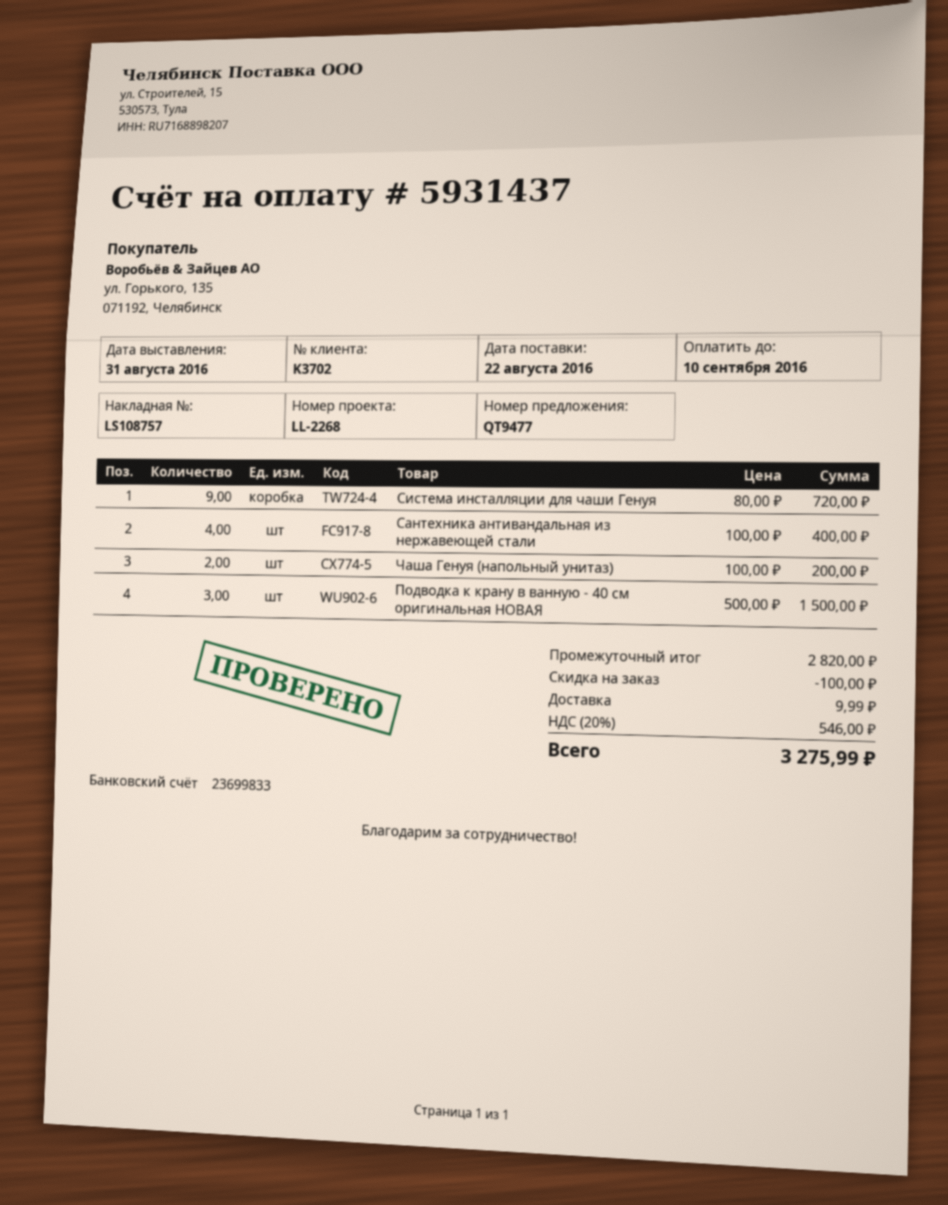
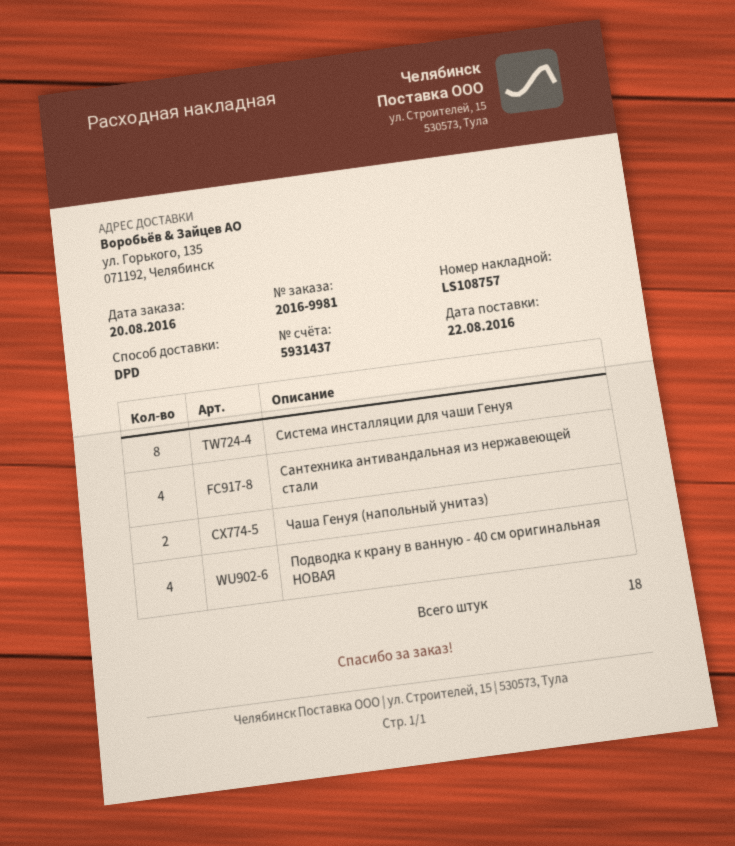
Система инсталляции для чаши Генуя: 9 -> 8
Подводка к крану в ванную - 40 см оригинальная НОВАЯ: 3 -> 4

